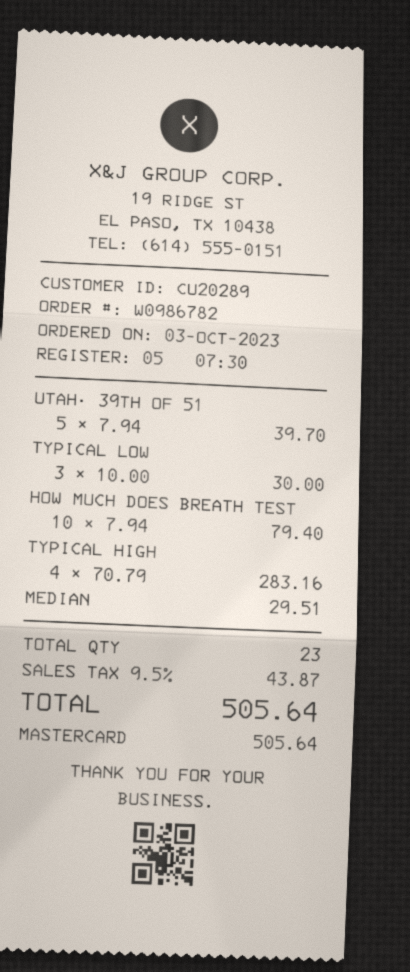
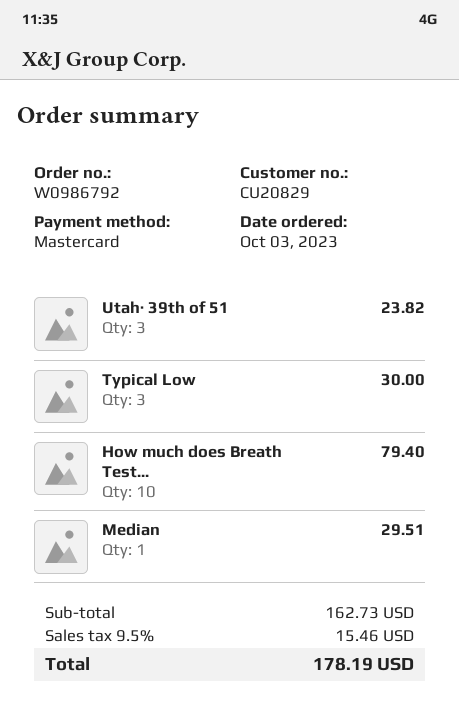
order number: W0986782 -> W0986792
customer number: CU20289 -> CU20829
UTAH· 39TH OF 51: 5 for 39.70 -> 3 for 23.82
TYPICAL HIGH: 4 for 283.16 -> none
tax: 9.5% = 43.87 -> 9.5% = 15.46
total: 505.64 -> 178.19

